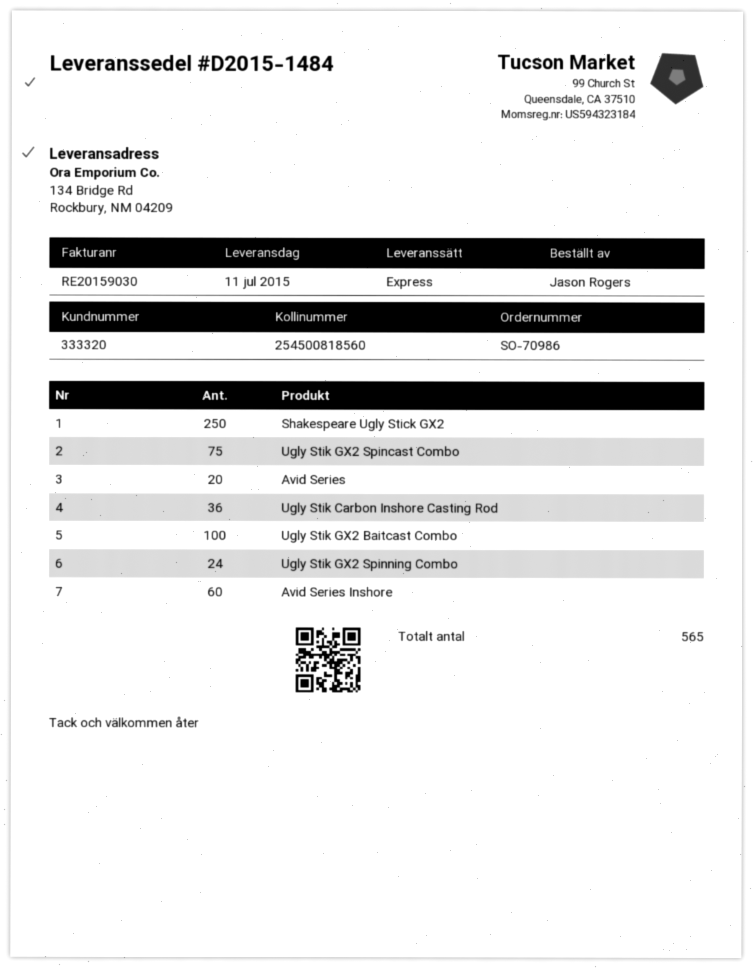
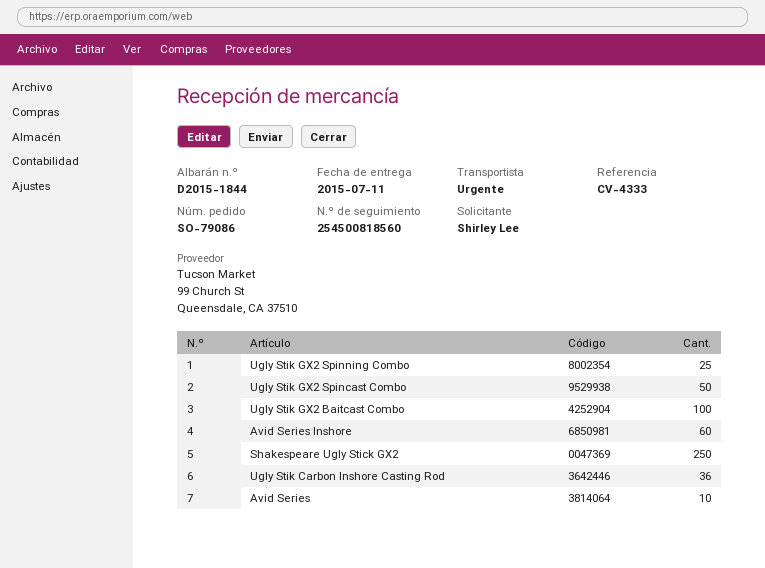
order number: SO-70986 -> SO-79086
delivery note number: D2015-1484 -> D2015-1844
ordered by: Jason Rogers -> Shirley Lee
Ugly Stik GX2 Spincast Combo: 75 -> 50
Avid Series: 20 -> 10
Ugly Stik GX2 Spinning Combo: 24 -> 25

